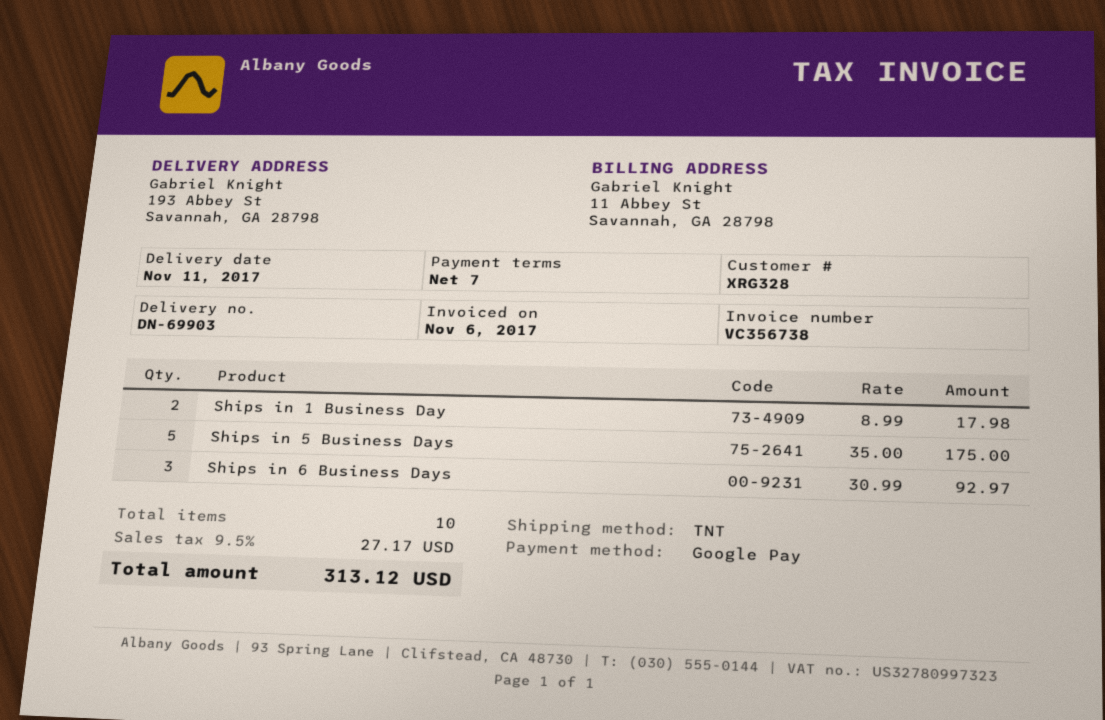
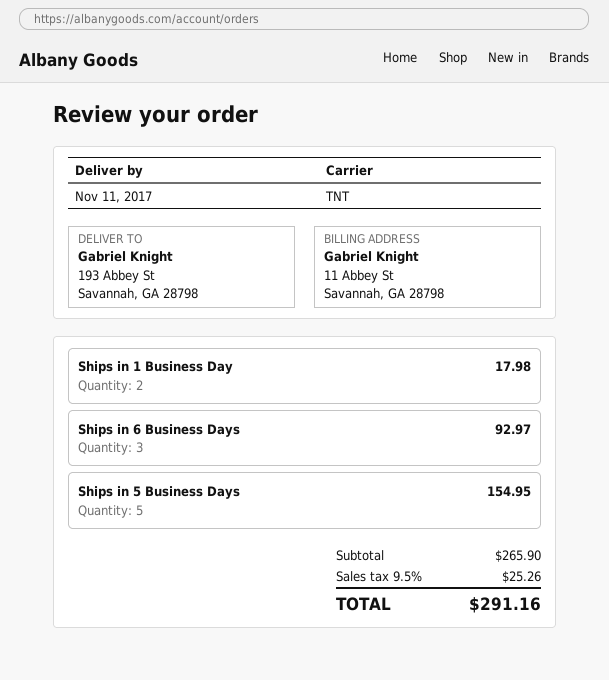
Ships in 5 Business Days: 5 for 175.00 -> 5 for 154.95
tax: 9.5% = 27.17 -> 9.5% = 25.26
total: 313.12 -> 291.16

